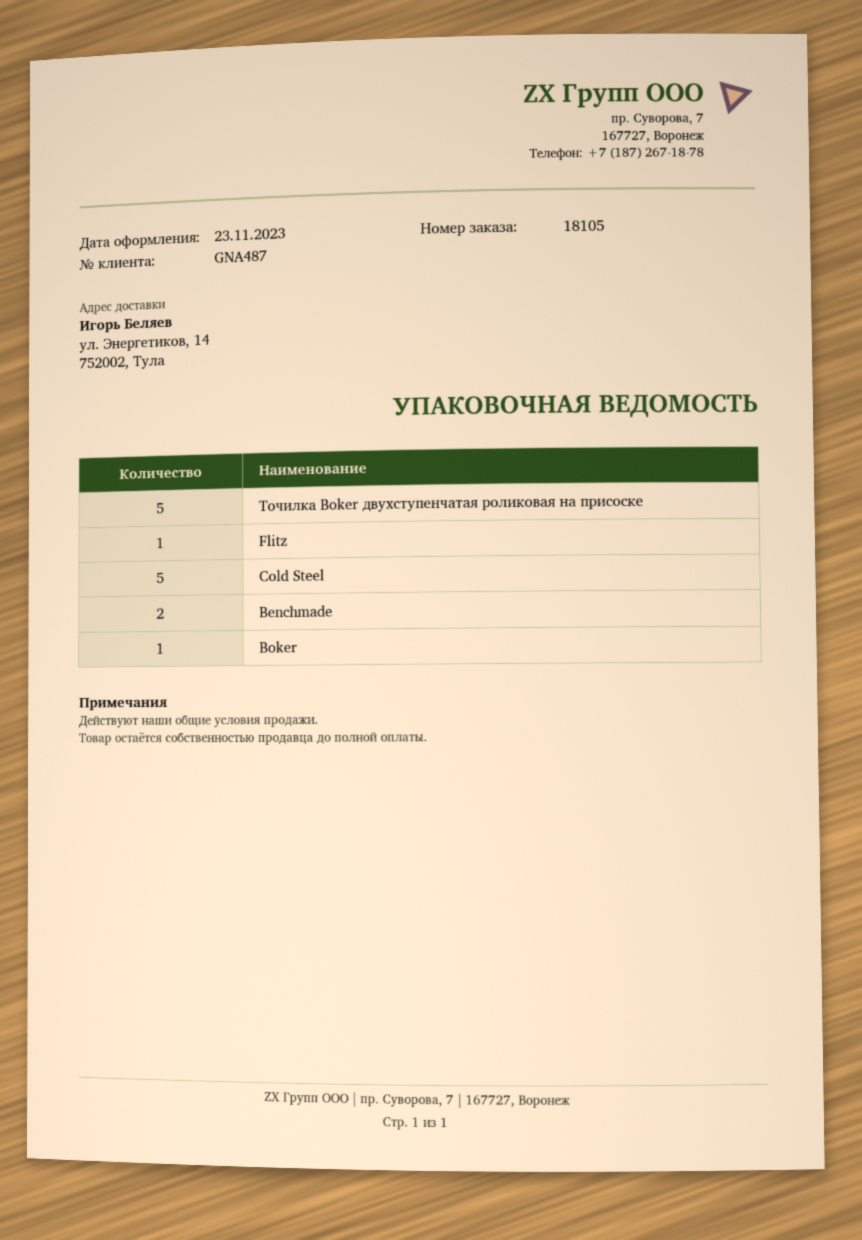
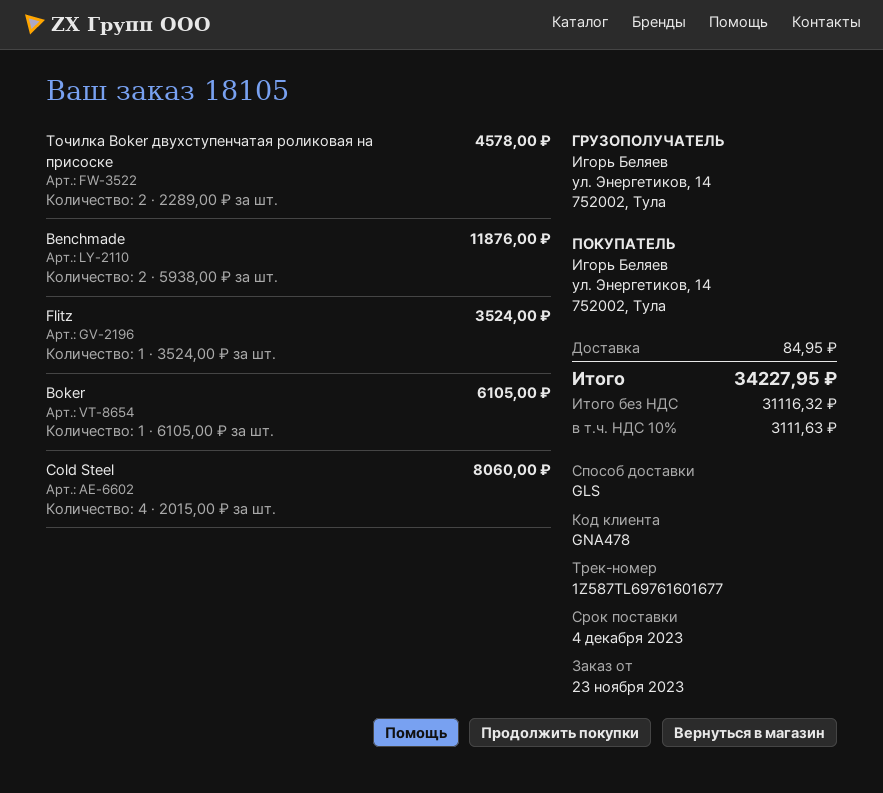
customer number: GNA487 -> GNA478
Точилка Boker двухступенчатая роликовая на присоске: 5 -> 2
Cold Steel: 5 -> 4

